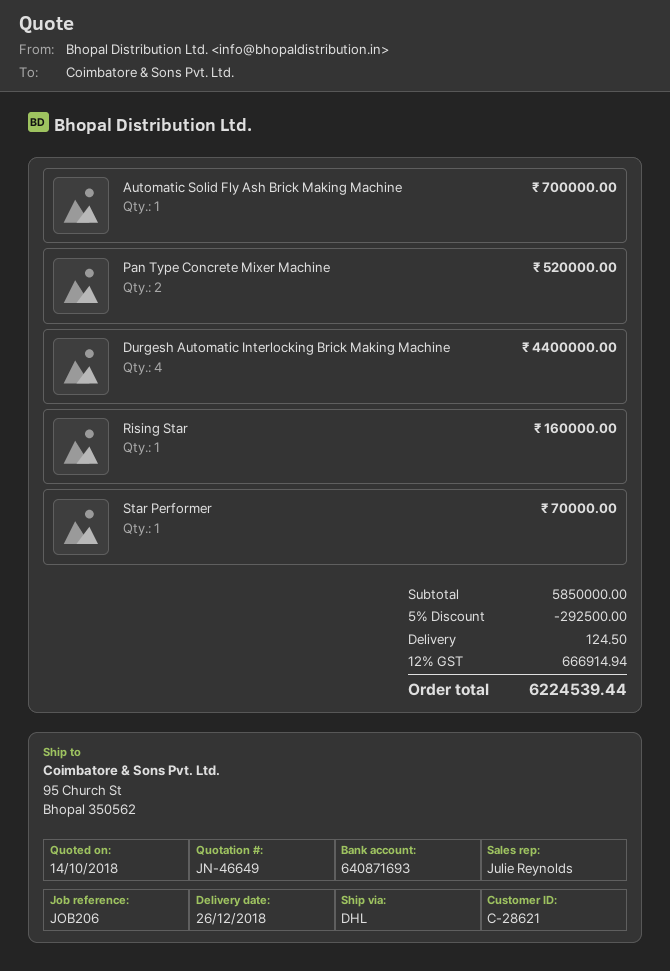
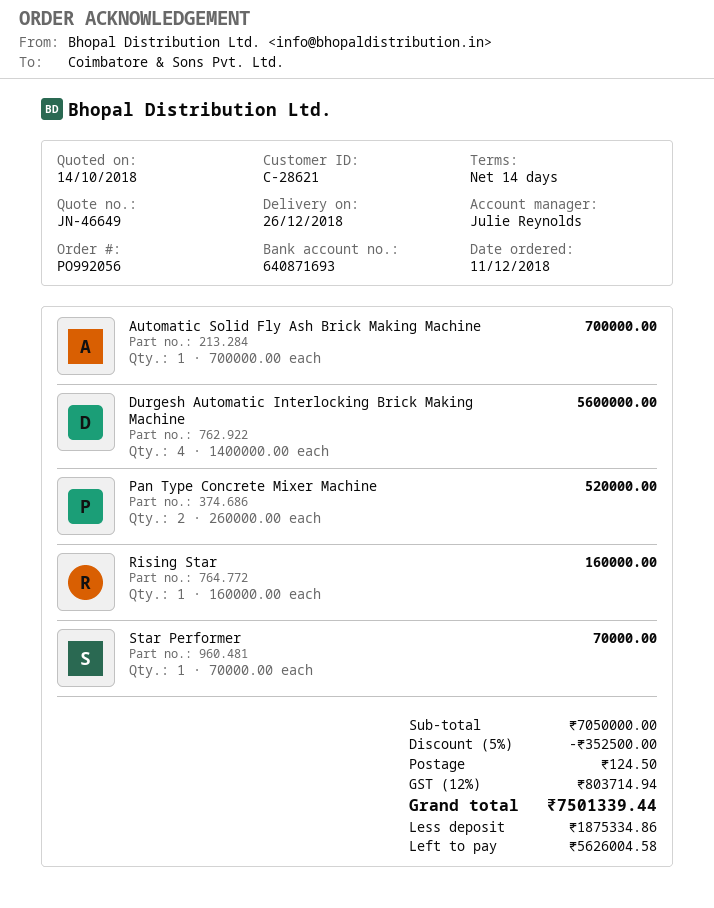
Durgesh Automatic Interlocking Brick Making Machine: 4 for 4400000.00 -> 4 for 5600000.00
subtotal: 5850000.00 -> 7050000.00
discount: 5% = 292500.00 -> 5% = 352500.00
tax: 12% = 666914.94 -> 12% = 803714.94
total: 6224539.44 -> 7501339.44

